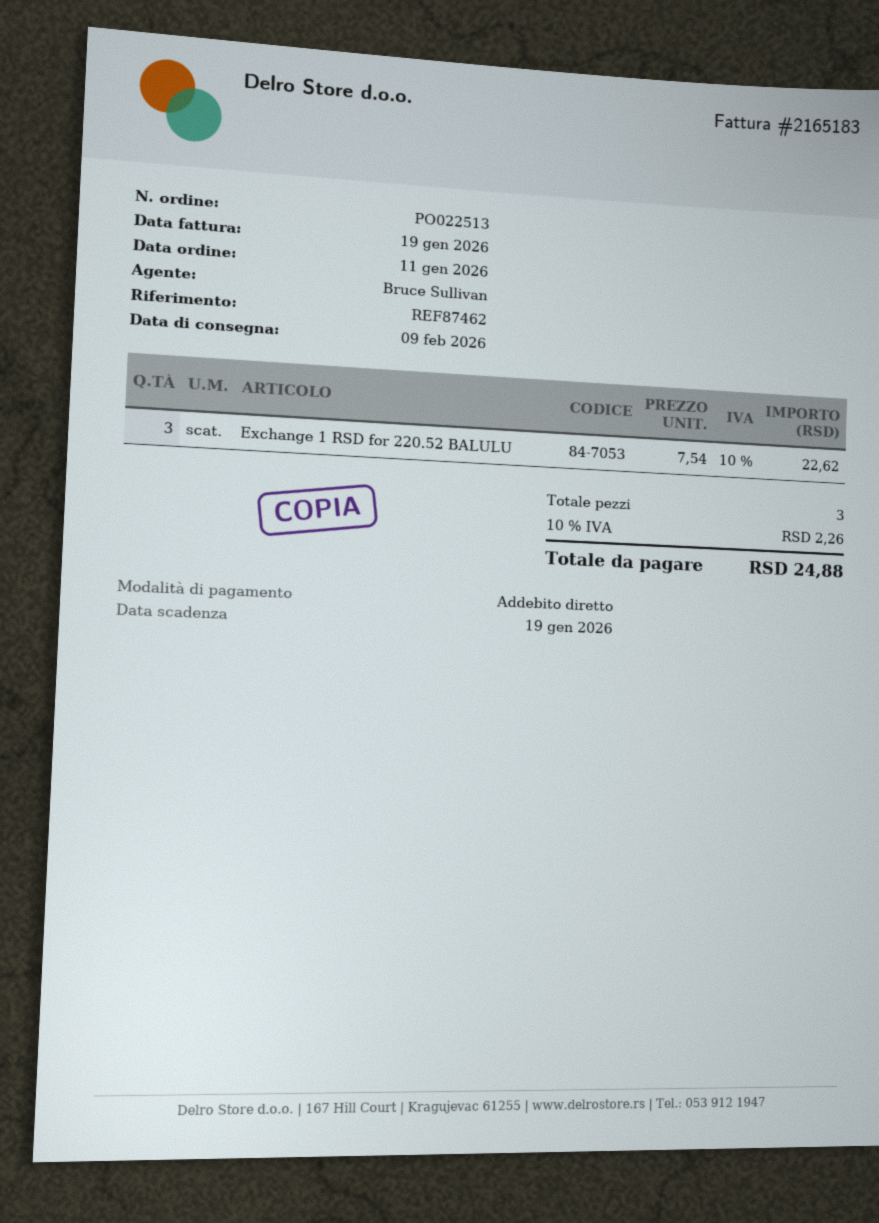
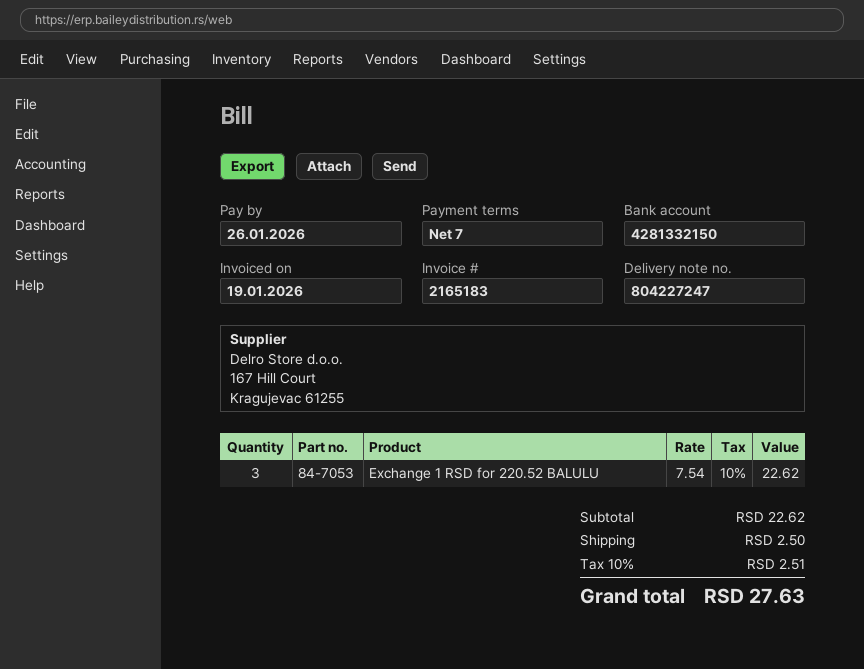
due date: 2026-01-19 -> 2026-01-26
shipping: none -> 2.50
tax: 10% = 2.26 -> 10% = 2.51
total: 24.88 -> 27.63

